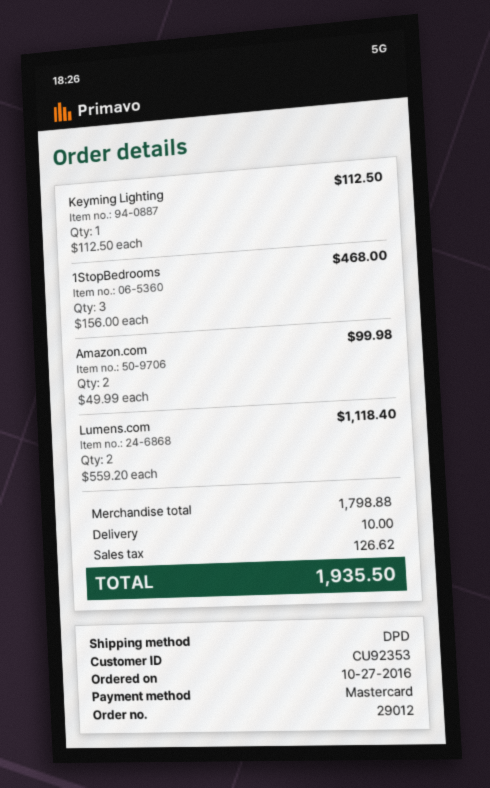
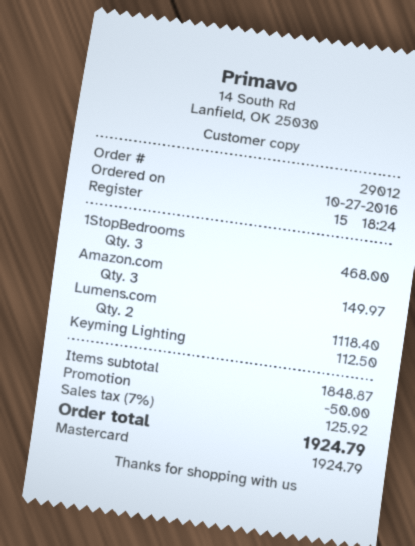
Amazon.com: 2 for 99.98 -> 3 for 149.97
subtotal: 1798.88 -> 1848.87
discount: none -> 50.00
shipping: 10.00 -> none
tax: 126.62 -> 125.92
total: 1935.50 -> 1924.79

